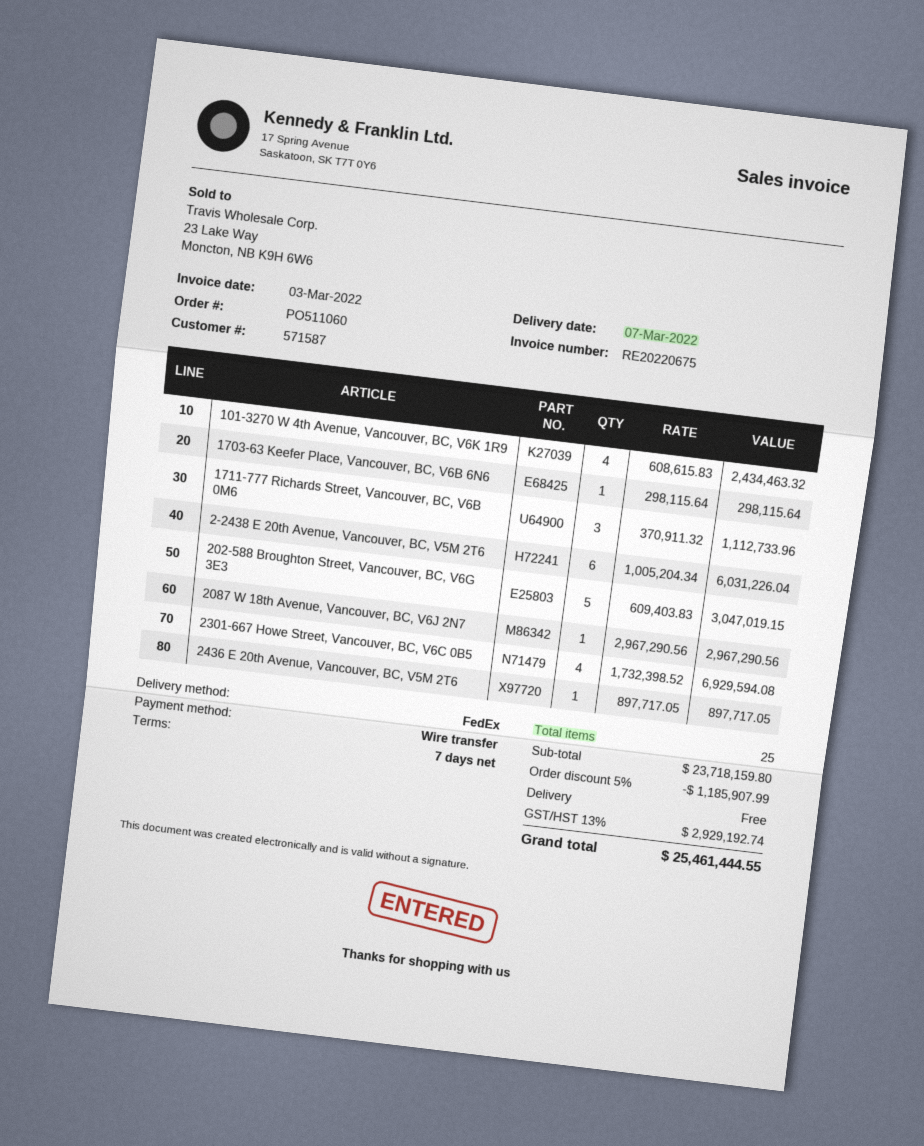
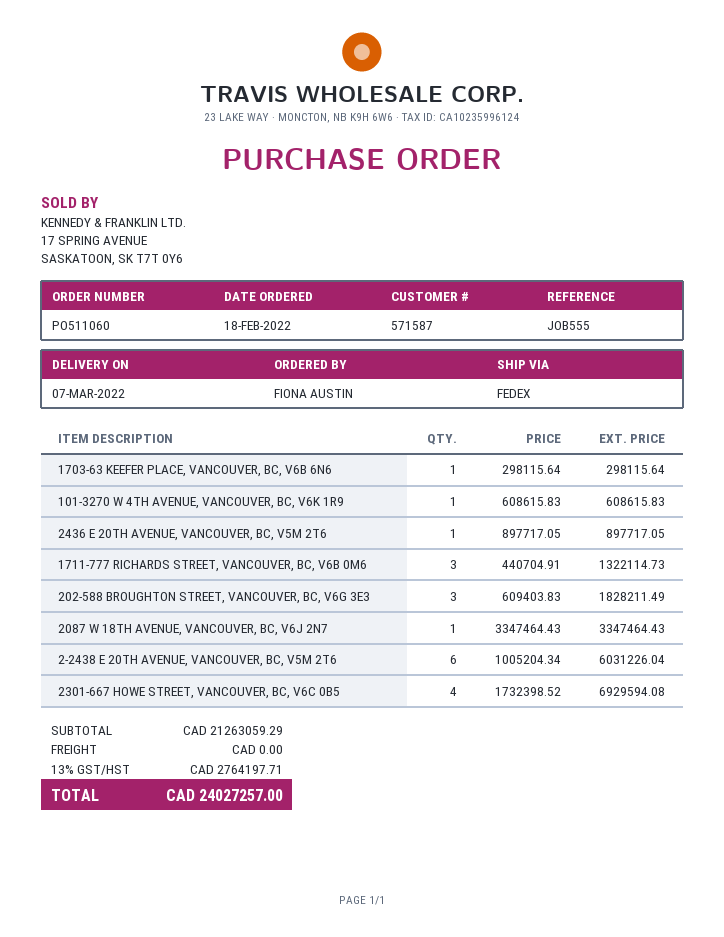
101-3270 W 4th Avenue, Vancouver, BC, V6K 1R9: 4 x 608615.83 = 2434463.32 -> 1 x 608615.83 = 608615.83
1711-777 Richards Street, Vancouver, BC, V6B 0M6: 3 x 370911.32 = 1112733.96 -> 3 x 440704.91 = 1322114.73
202-588 Broughton Street, Vancouver, BC, V6G 3E3: 5 x 609403.83 = 3047019.15 -> 3 x 609403.83 = 1828211.49
2087 W 18th Avenue, Vancouver, BC, V6J 2N7: 1 x 2967290.56 = 2967290.56 -> 1 x 3347464.43 = 3347464.43
subtotal: 23718159.80 -> 21263059.29
discount: 5% = 1185907.99 -> none
tax: 13% = 2929192.74 -> 13% = 2764197.71
total: 25461444.55 -> 24027257.00

